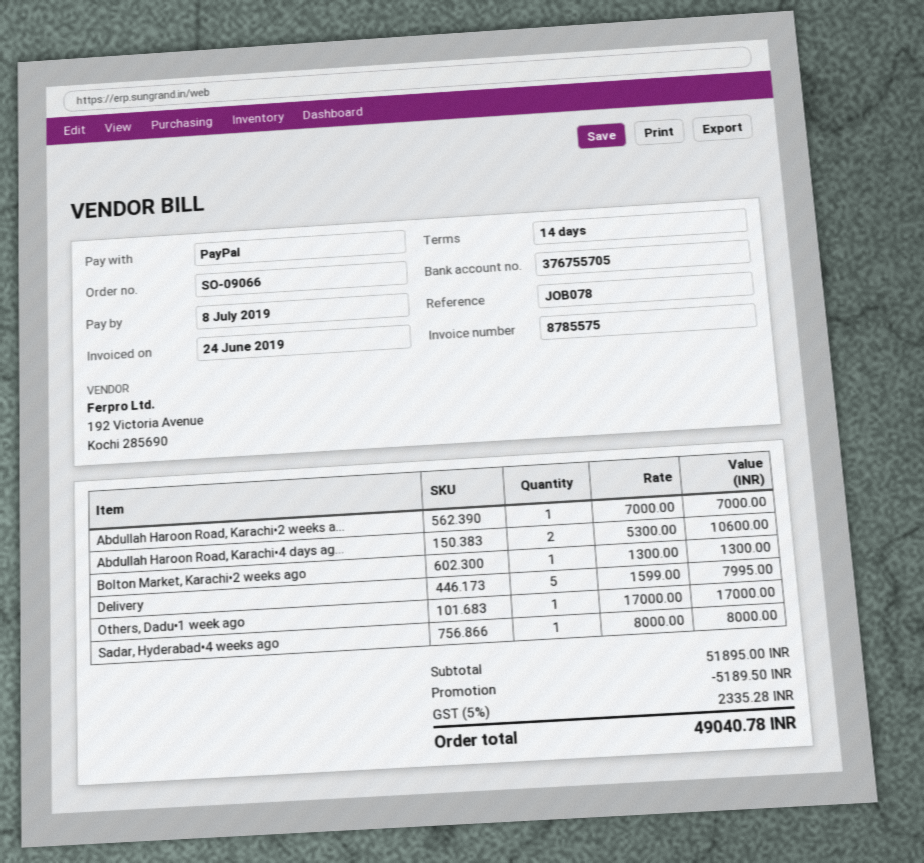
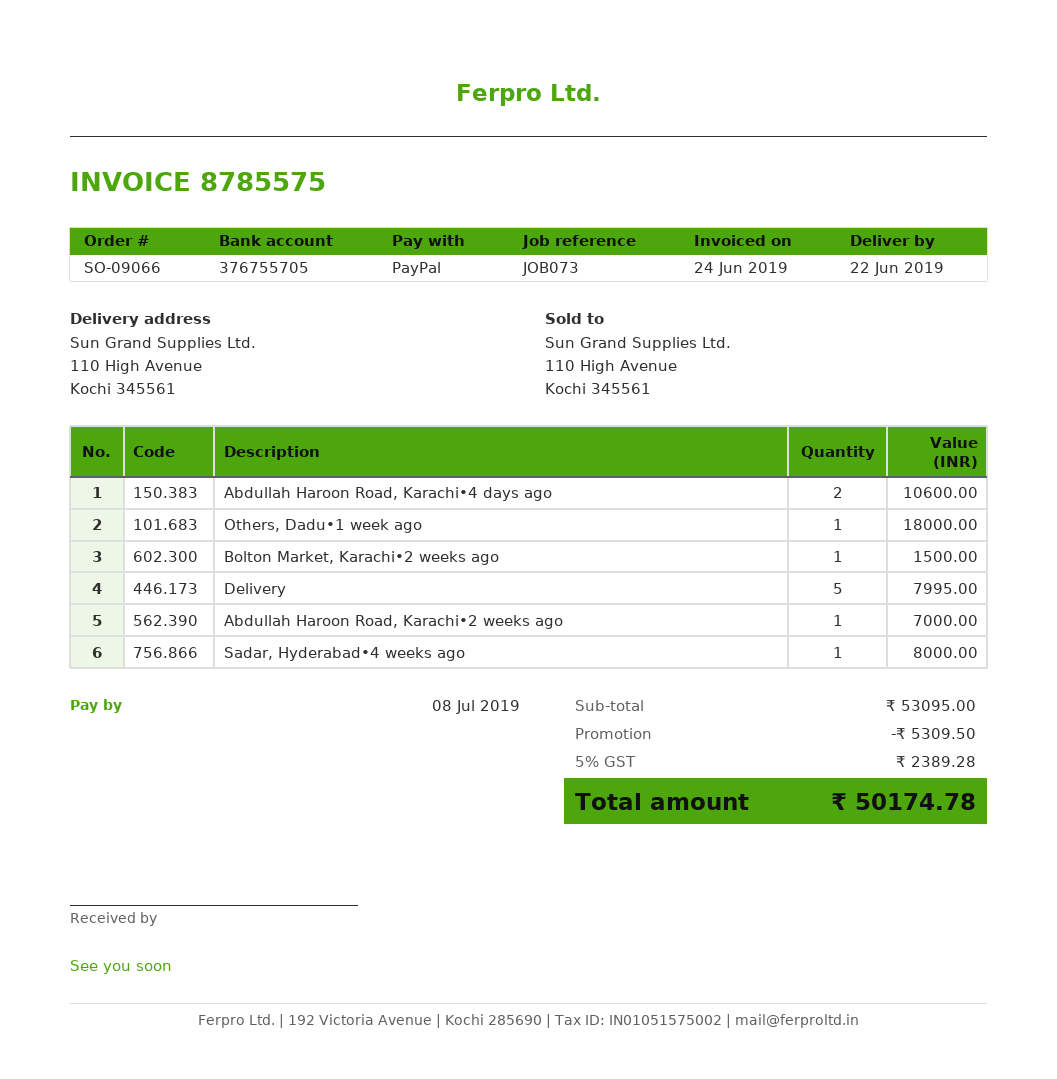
reference: JOB078 -> JOB073
Bolton Market, Karachi•2 weeks ago: 1 for 1300.00 -> 1 for 1500.00
Others, Dadu•1 week ago: 1 for 17000.00 -> 1 for 18000.00
subtotal: 51895.00 -> 53095.00
discount: 5189.50 -> 5309.50
tax: 5% = 2335.28 -> 5% = 2389.28
total: 49040.78 -> 50174.78

